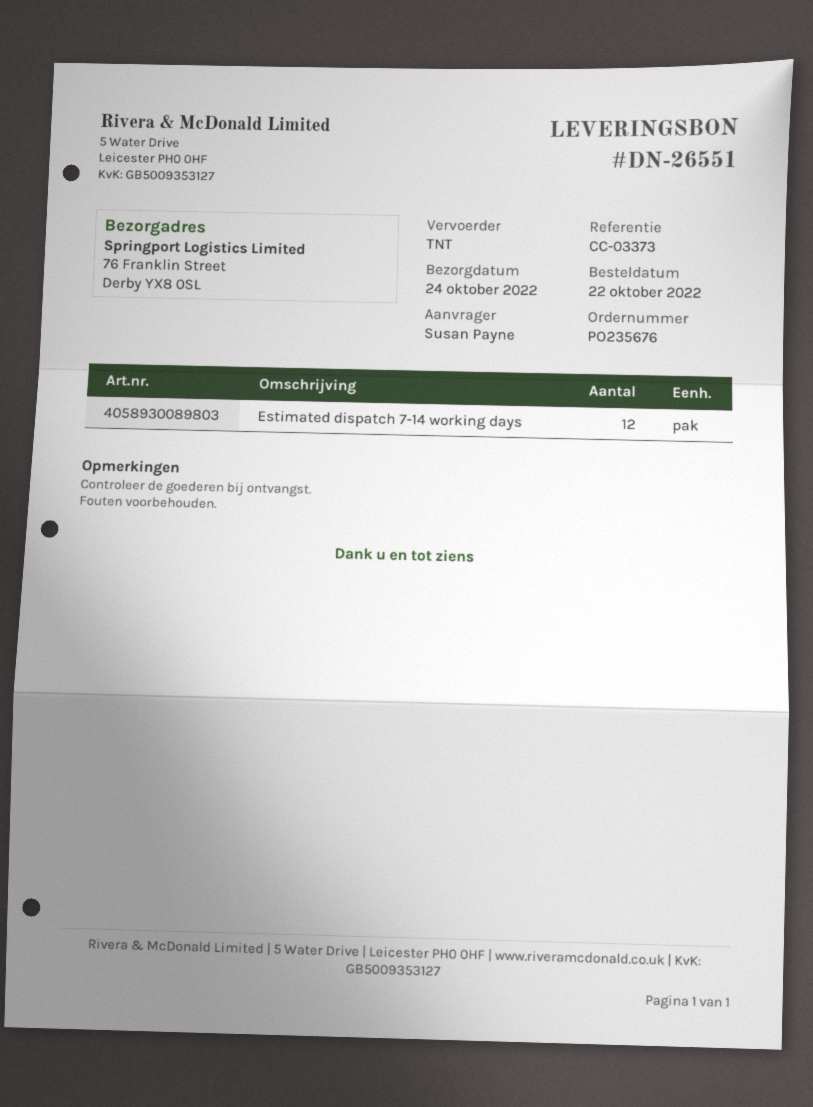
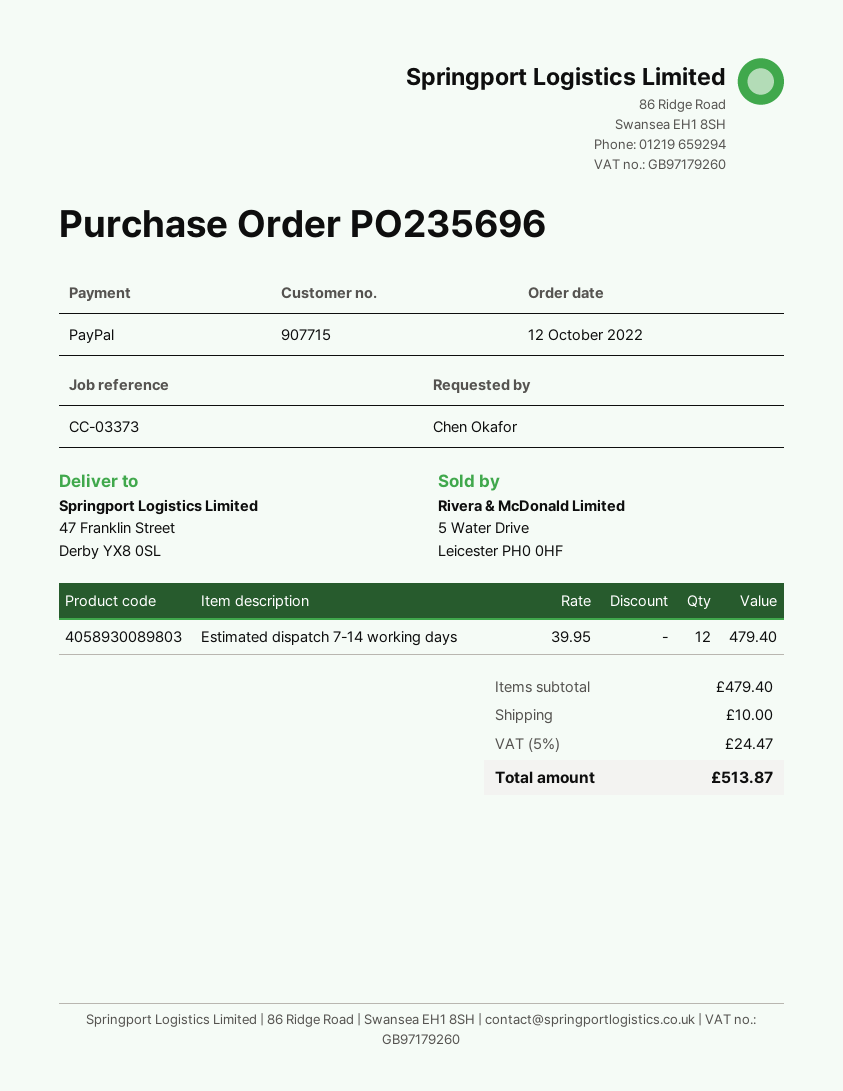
order number: PO235676 -> PO235696
order date: 2022-10-22 -> 2022-10-12
ordered by: Susan Payne -> Chen Okafor
ship to: 76 Franklin Street, Derby YX8 0SL -> 47 Franklin Street, Derby YX8 0SL

